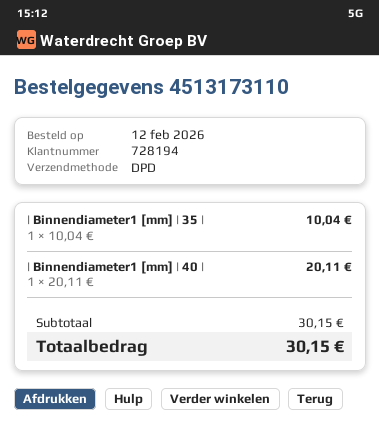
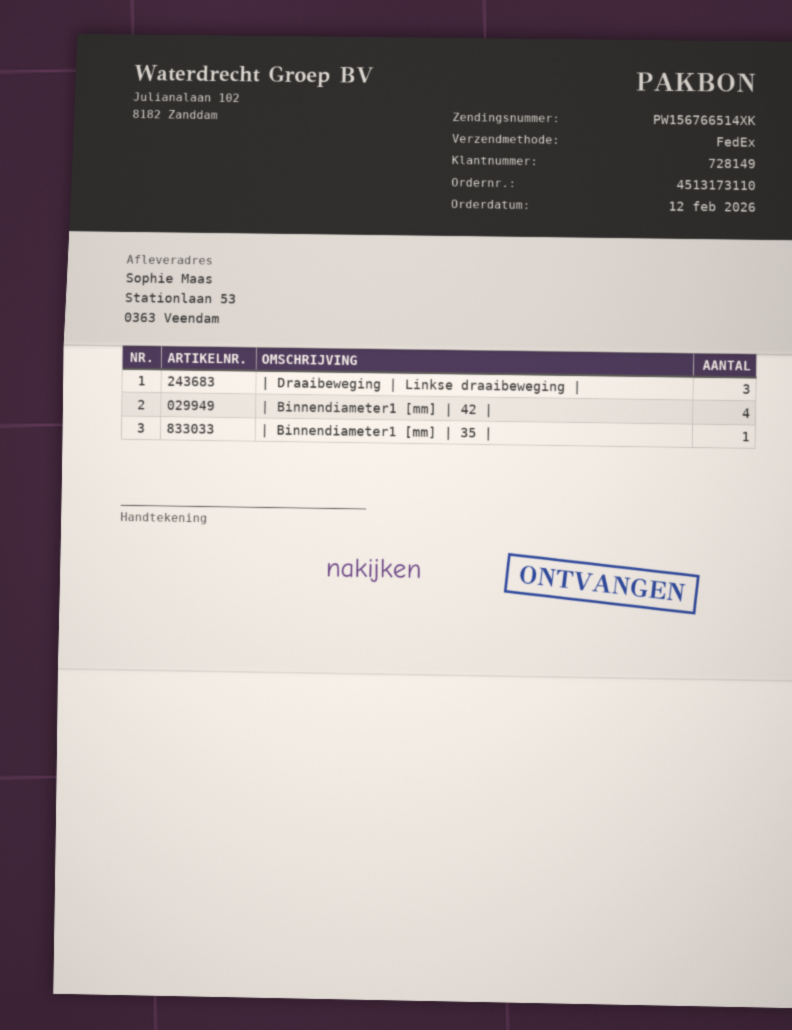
customer number: 728194 -> 728149
shipping method: DPD -> FedEx
| Binnendiameter1 [mm] | 40 |: 1 -> none
| Draaibeweging | Linkse draaibeweging |: none -> 3
| Binnendiameter1 [mm] | 42 |: none -> 4

